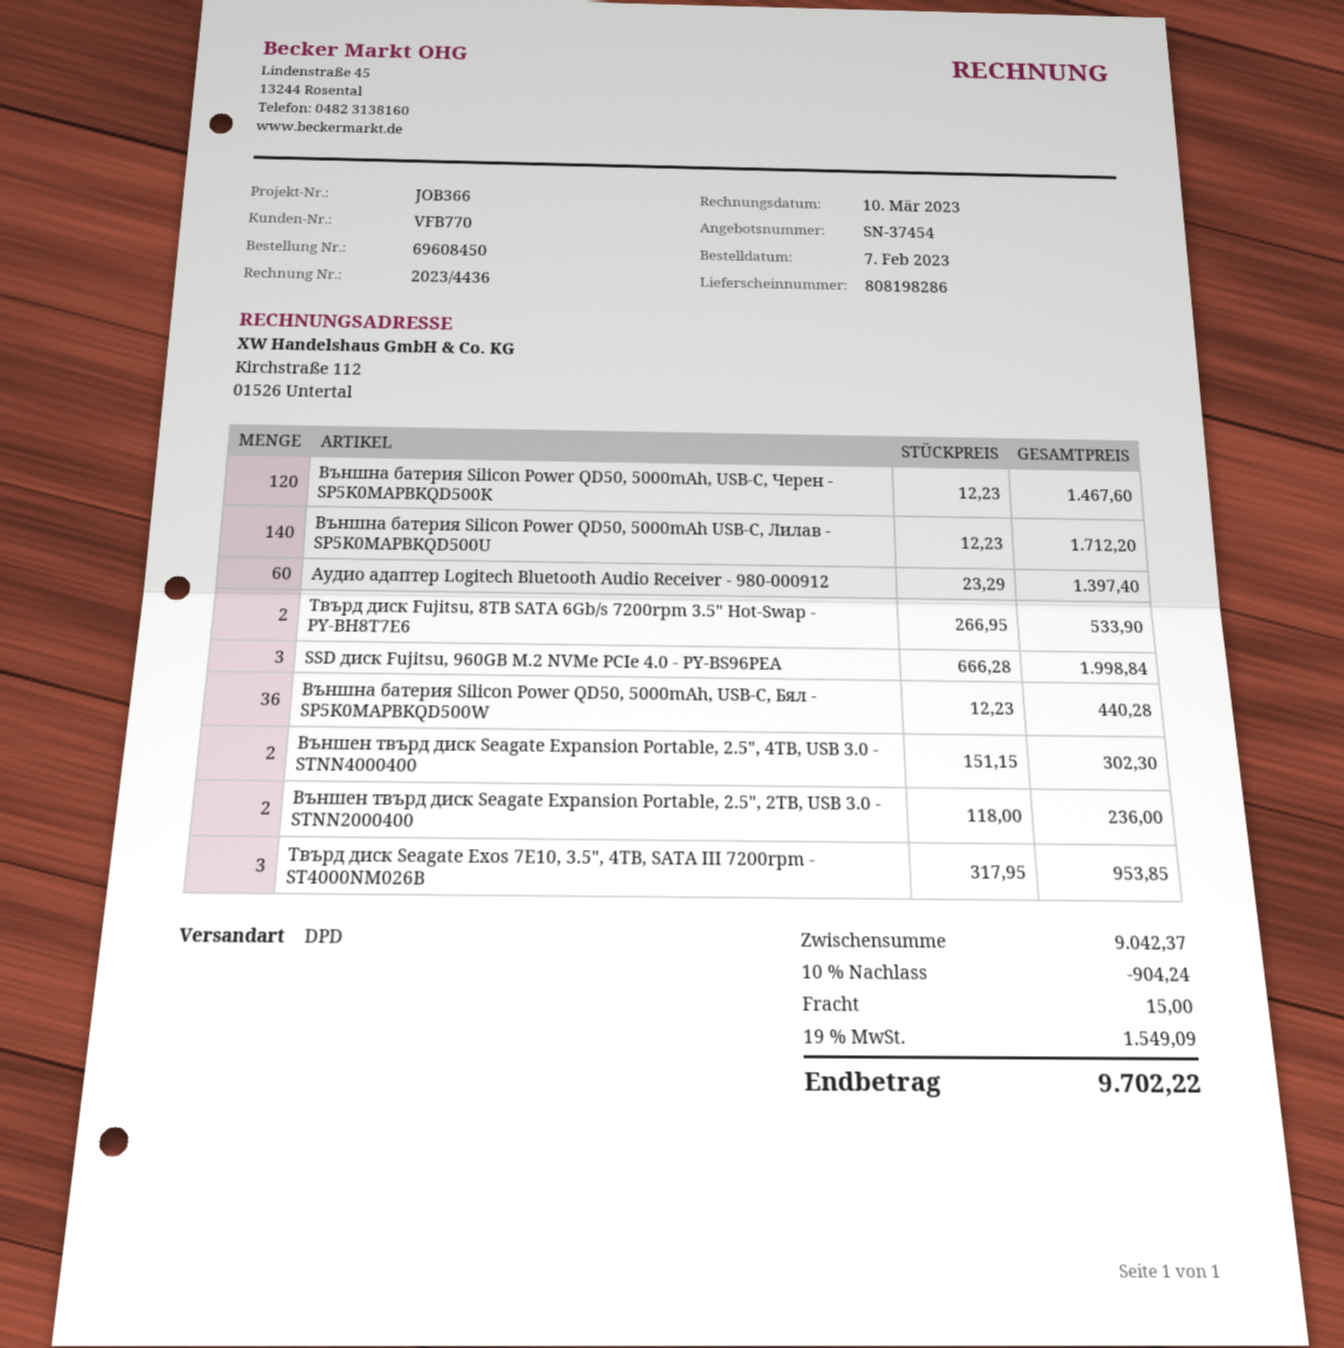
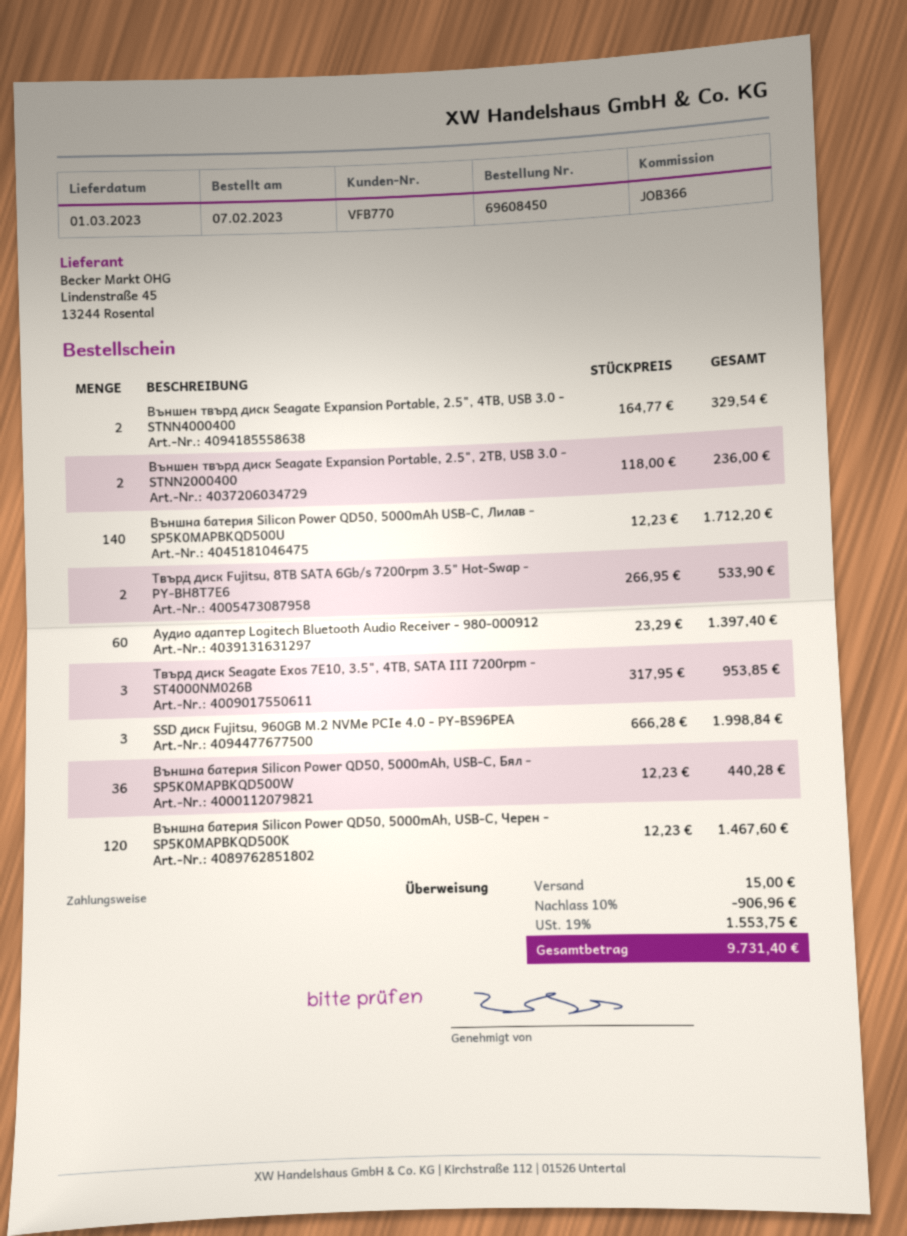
Външен твърд диск Seagate Expansion Portable, 2.5", 4TB, USB 3.0 - STNN4000400: 2 x 151.15 = 302.30 -> 2 x 164.77 = 329.54
discount: 10% = 904.24 -> 10% = 906.96
tax: 19% = 1549.09 -> 19% = 1553.75
total: 9702.22 -> 9731.40

